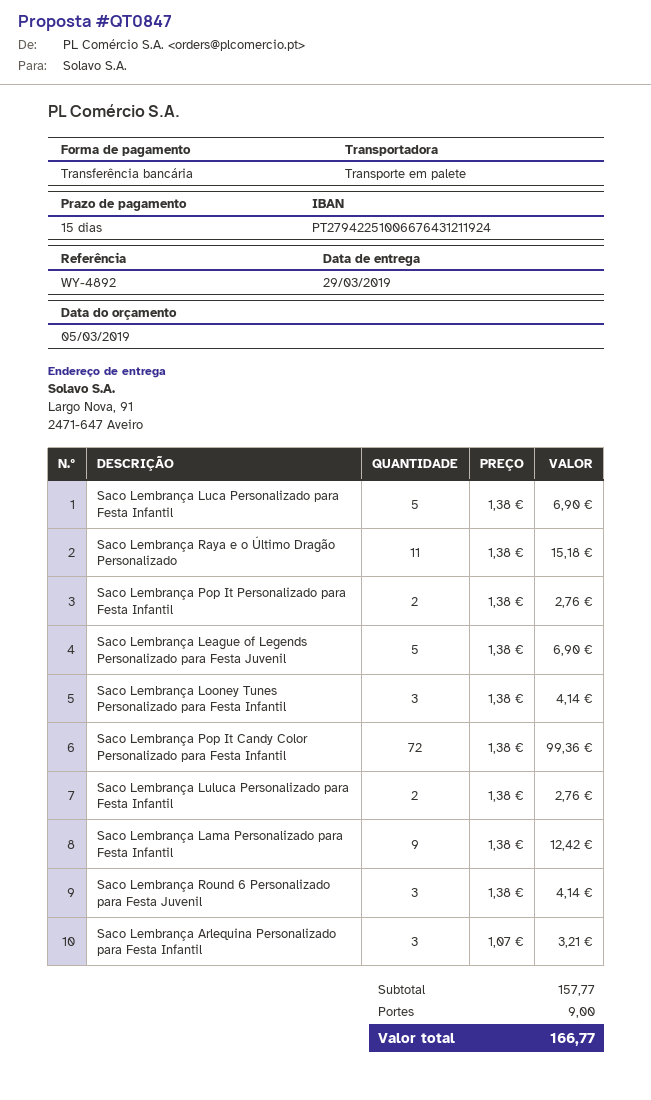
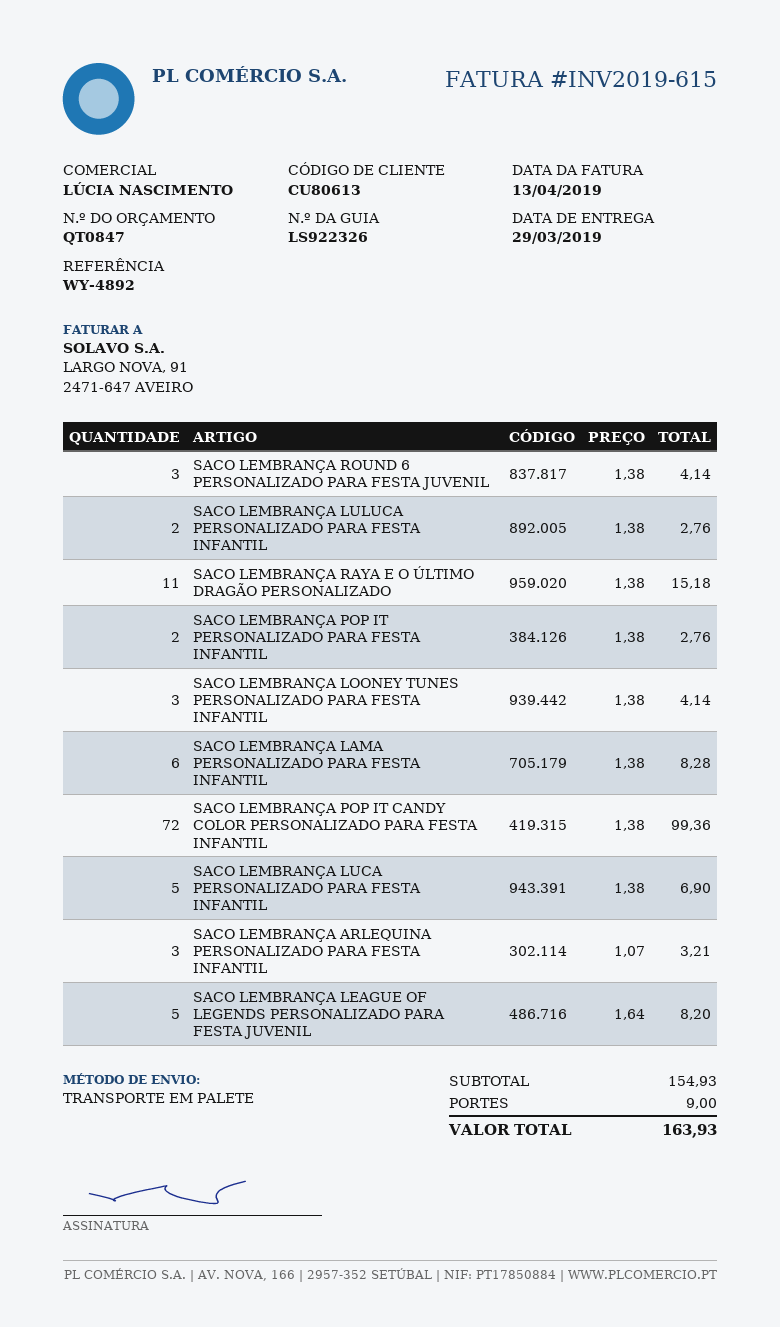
Saco Lembrança League of Legends Personalizado para Festa Juvenil: 5 x 1.38 = 6.90 -> 5 x 1.64 = 8.20
Saco Lembrança Lama Personalizado para Festa Infantil: 9 x 1.38 = 12.42 -> 6 x 1.38 = 8.28
subtotal: 157.77 -> 154.93
total: 166.77 -> 163.93

